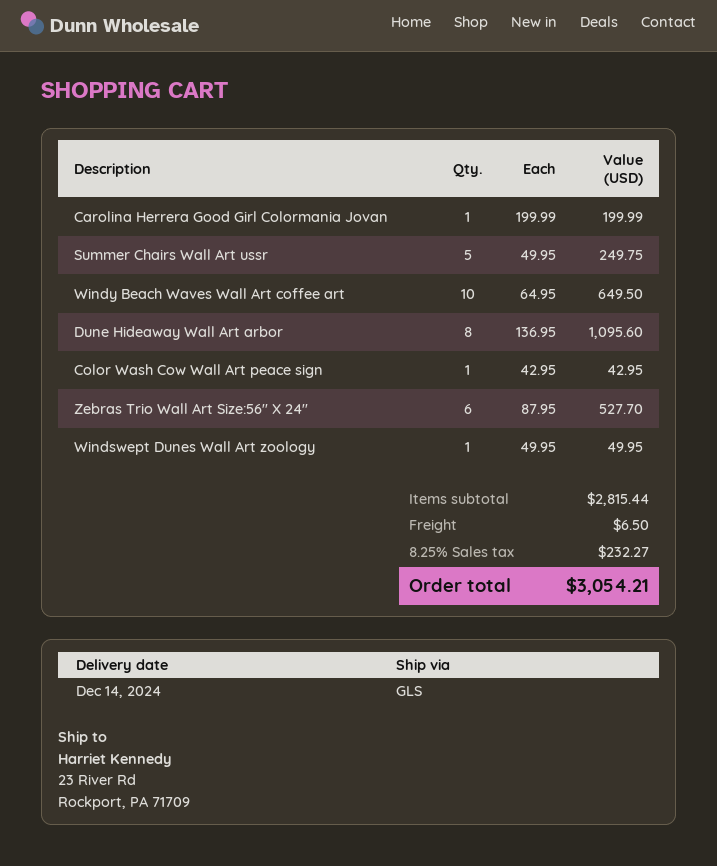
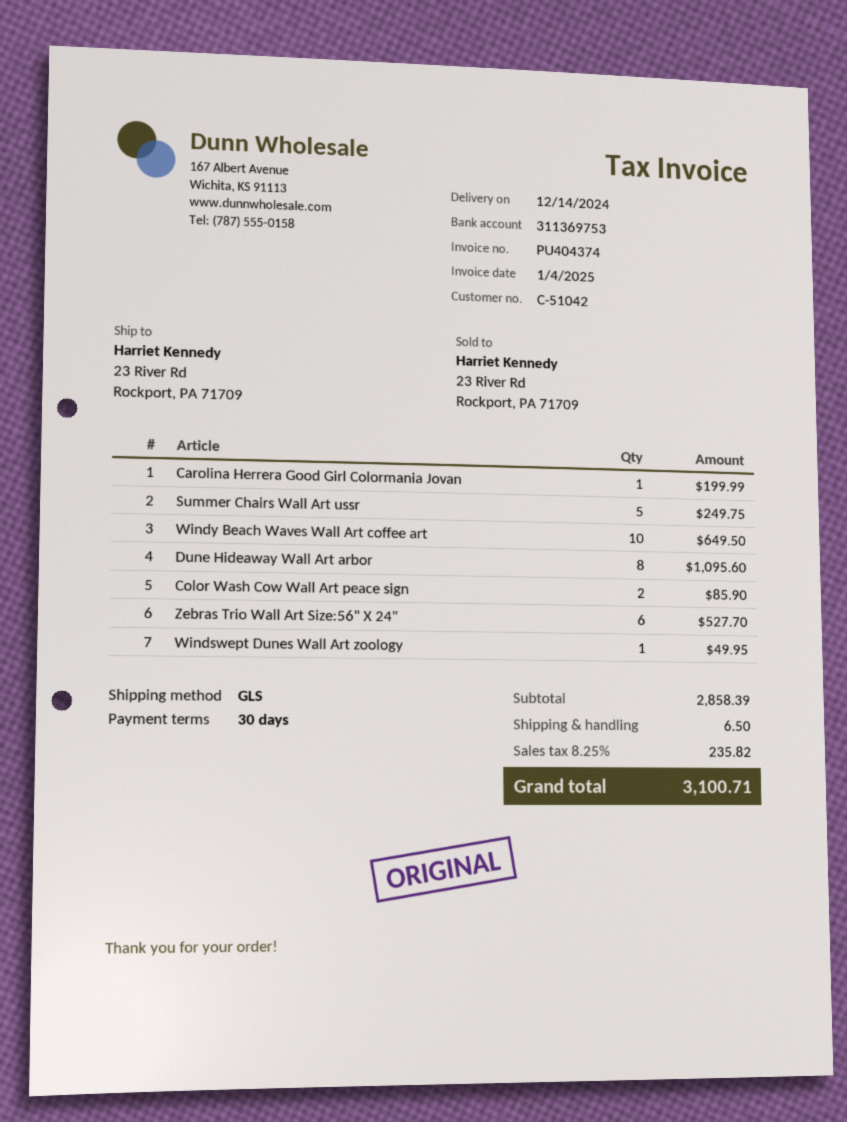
Color Wash Cow Wall Art peace sign: 1 for 42.95 -> 2 for 85.90
subtotal: 2815.44 -> 2858.39
tax: 8.25% = 232.27 -> 8.25% = 235.82
total: 3054.21 -> 3100.71

